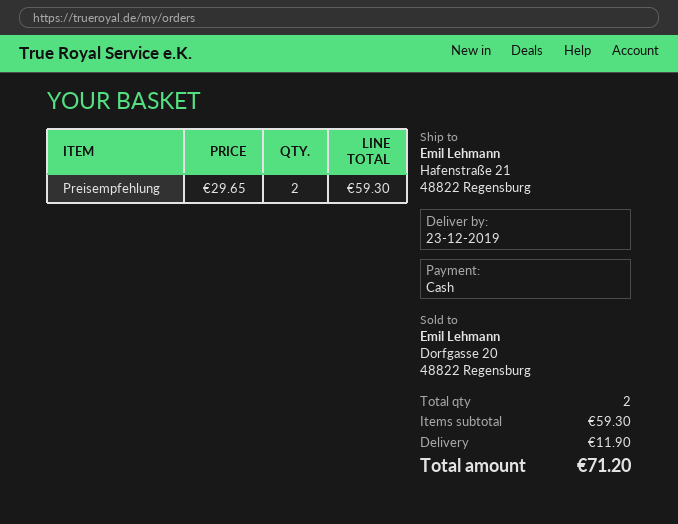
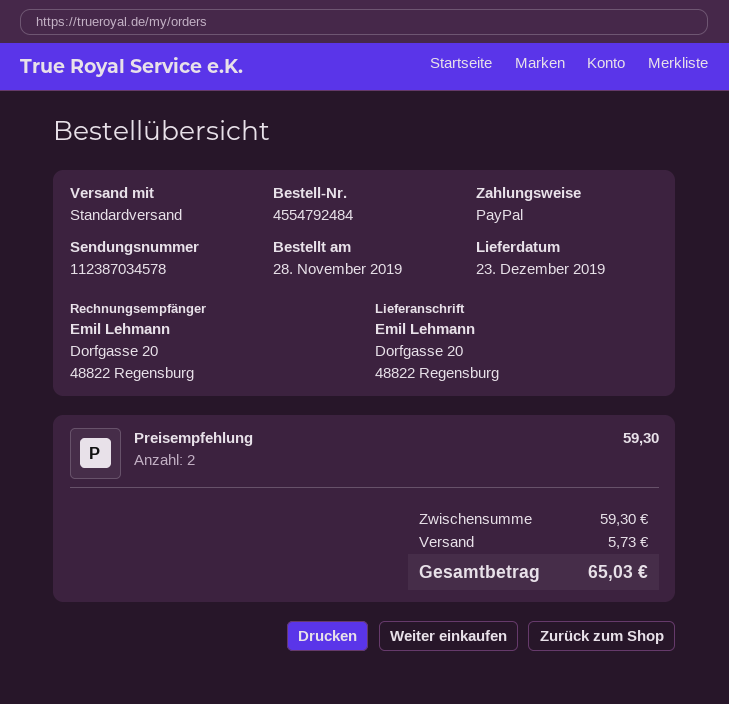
payment method: cash -> PayPal
ship to: Hafenstraße 21, 48822 Regensburg -> Dorfgasse 20, 48822 Regensburg
shipping: 11.90 -> 5.73
total: 71.20 -> 65.03

